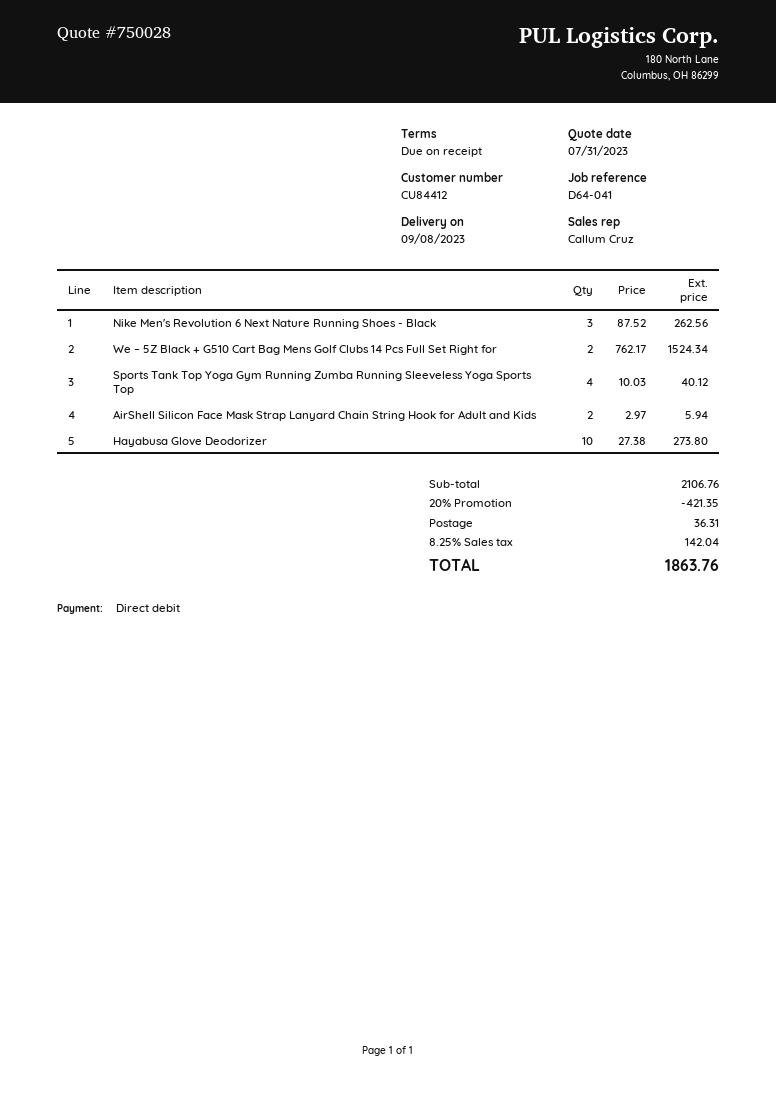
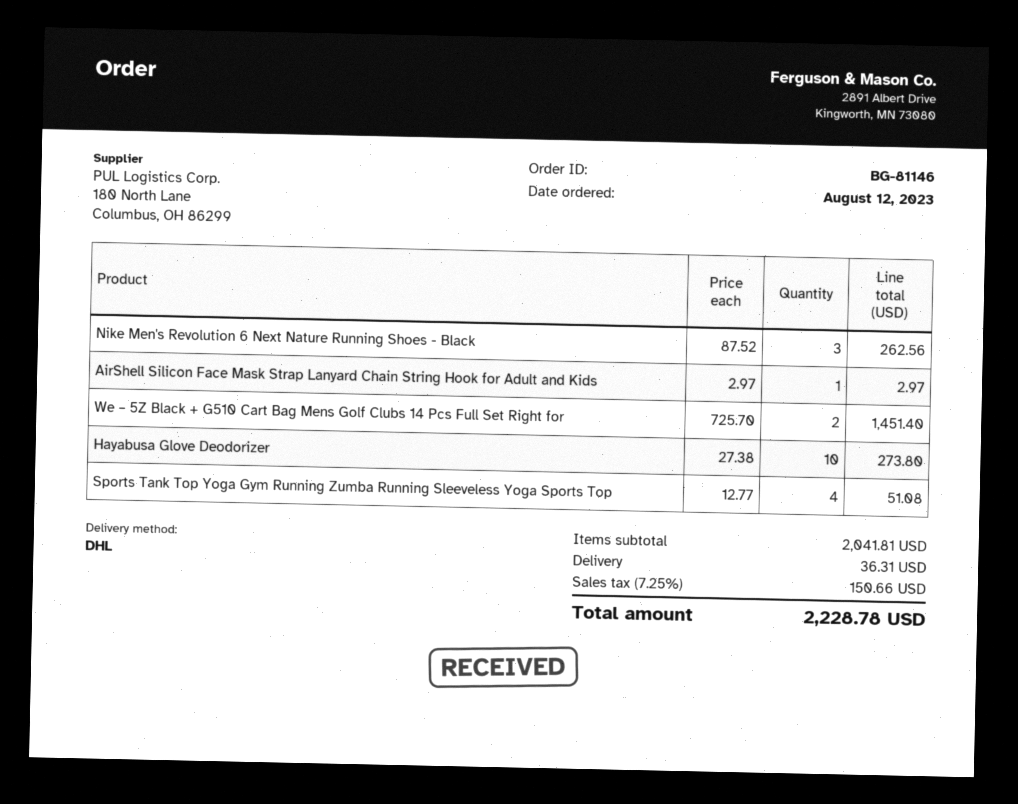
We – 5Z Black + G510 Cart Bag Mens Golf Clubs 14 Pcs Full Set Right for: 2 x 762.17 = 1524.34 -> 2 x 725.70 = 1451.40
Sports Tank Top Yoga Gym Running Zumba Running Sleeveless Yoga Sports Top: 4 x 10.03 = 40.12 -> 4 x 12.77 = 51.08
AirShell Silicon Face Mask Strap Lanyard Chain String Hook for Adult and Kids: 2 x 2.97 = 5.94 -> 1 x 2.97 = 2.97
subtotal: 2106.76 -> 2041.81
discount: 20% = 421.35 -> none
tax: 8.25% = 142.04 -> 7.25% = 150.66
total: 1863.76 -> 2228.78

